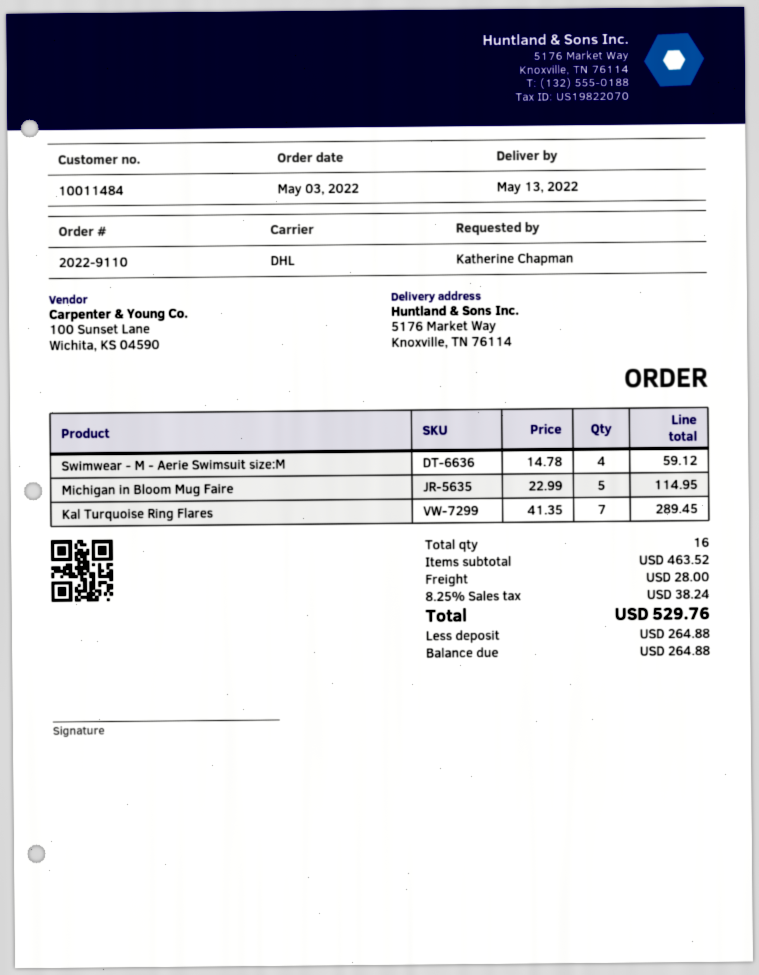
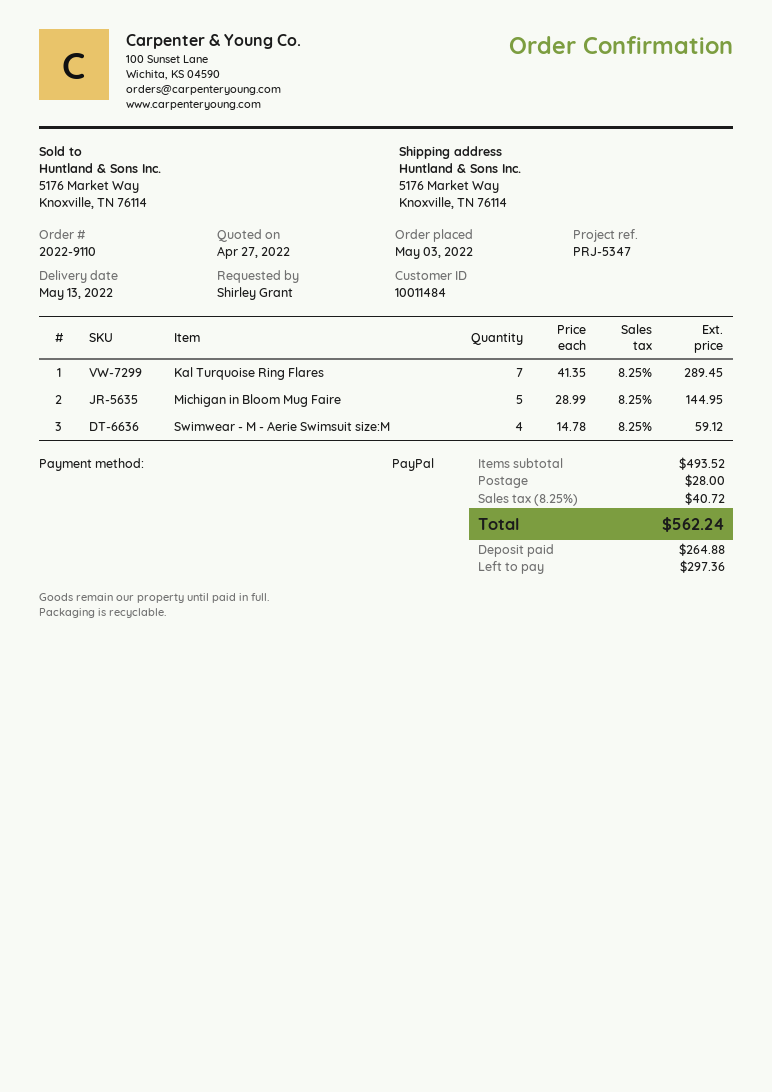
ordered by: Katherine Chapman -> Shirley Grant
Michigan in Bloom Mug Faire: 5 x 22.99 = 114.95 -> 5 x 28.99 = 144.95
subtotal: 463.52 -> 493.52
tax: 8.25% = 38.24 -> 8.25% = 40.72
total: 529.76 -> 562.24
balance: 264.88 -> 297.36

